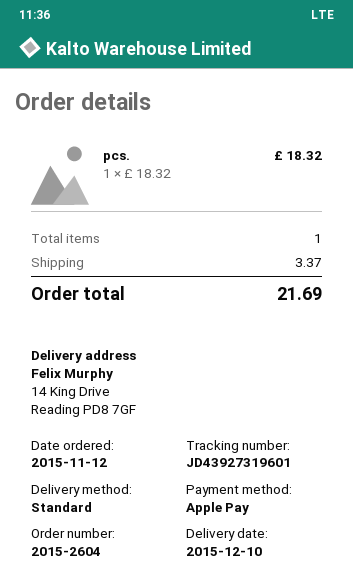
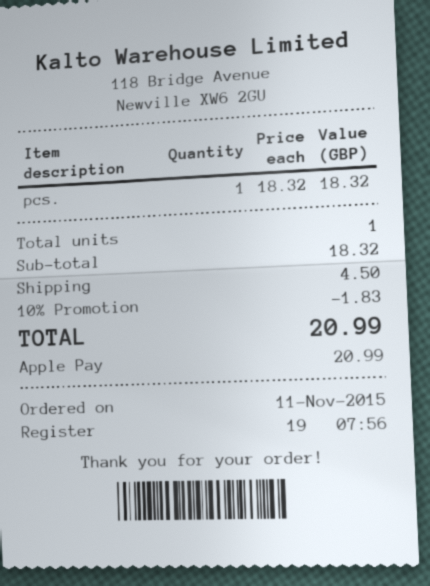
order date: 2015-11-12 -> 2015-11-11
discount: none -> 10% = 1.83
shipping: 3.37 -> 4.50
total: 21.69 -> 20.99

